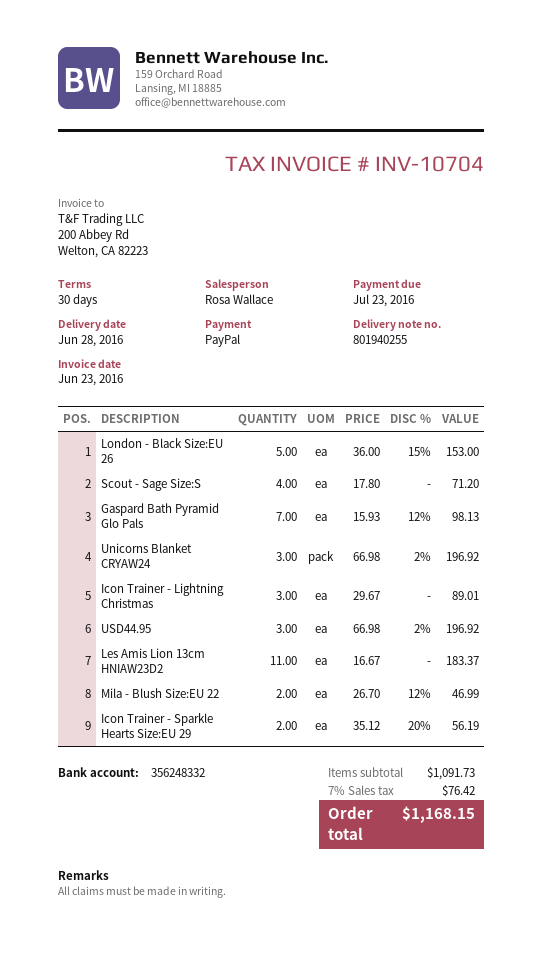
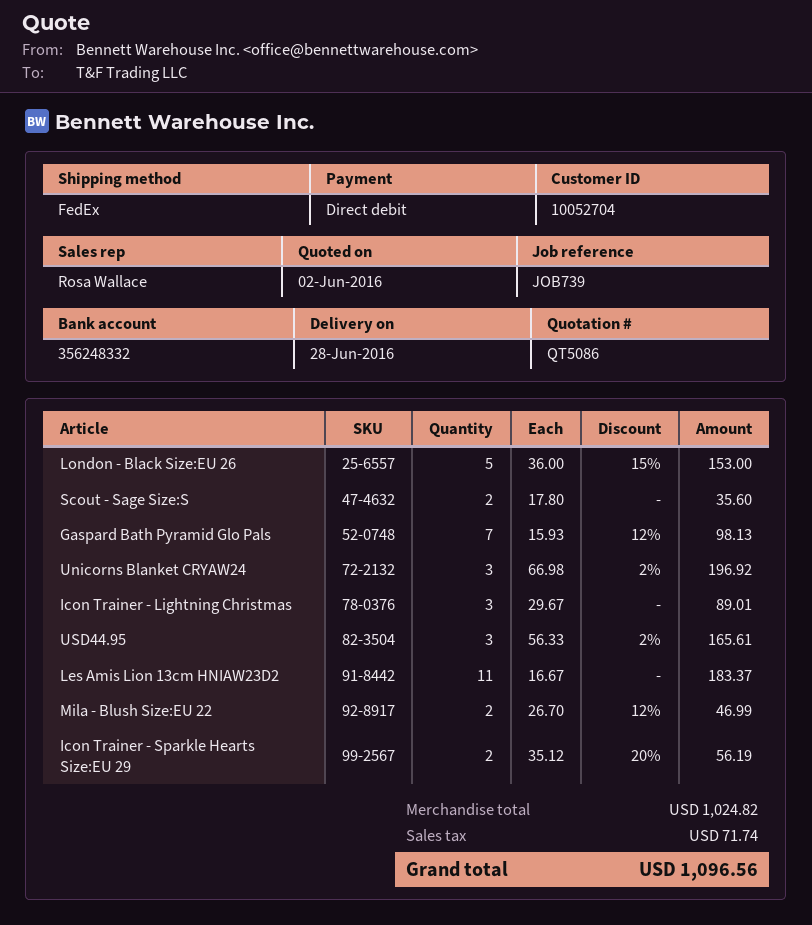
payment method: PayPal -> direct debit
Scout - Sage Size:S: 4 x 17.80 = 71.20 -> 2 x 17.80 = 35.60
USD44.95: 3 x 66.98 - 2% = 196.92 -> 3 x 56.33 - 2% = 165.61
subtotal: 1091.73 -> 1024.82
tax: 76.42 -> 71.74
total: 1168.15 -> 1096.56

